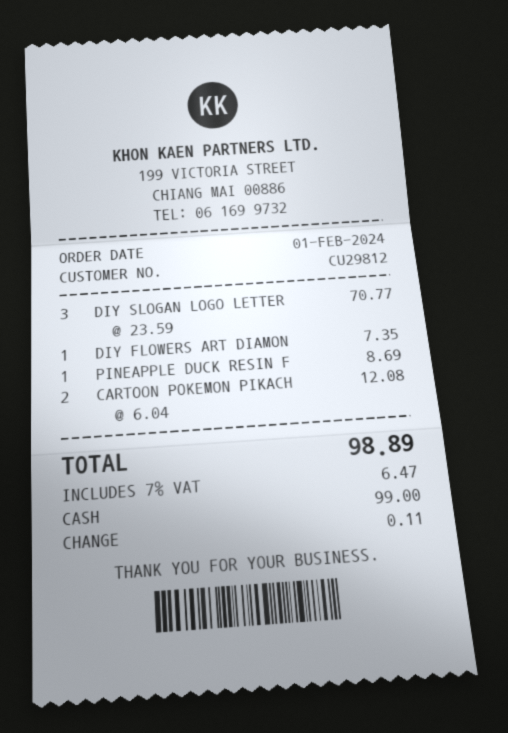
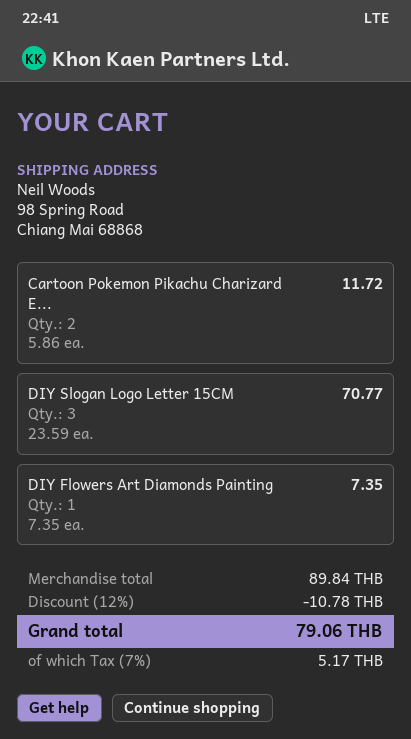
PINEAPPLE DUCK RESIN F: 1 x 8.69 = 8.69 -> none
CARTOON POKEMON PIKACH: 2 x 6.04 = 12.08 -> 2 x 5.86 = 11.72
discount: none -> 12% = 10.78
tax: 7% = 6.47 -> 7% = 5.17
total: 98.89 -> 79.06

